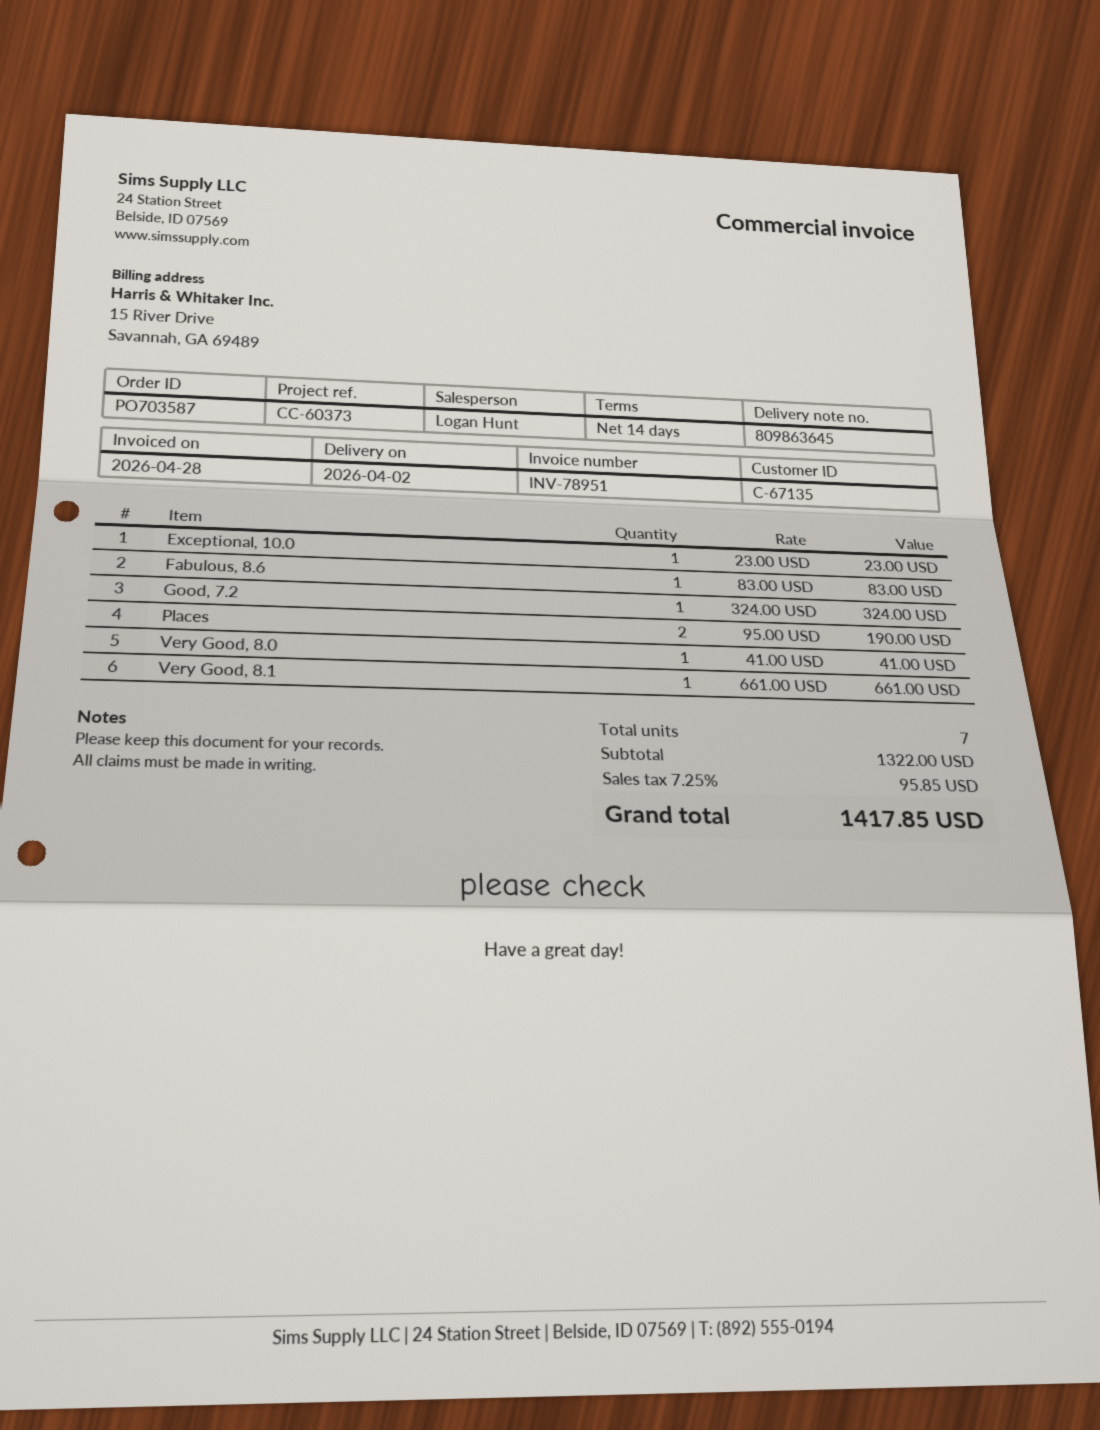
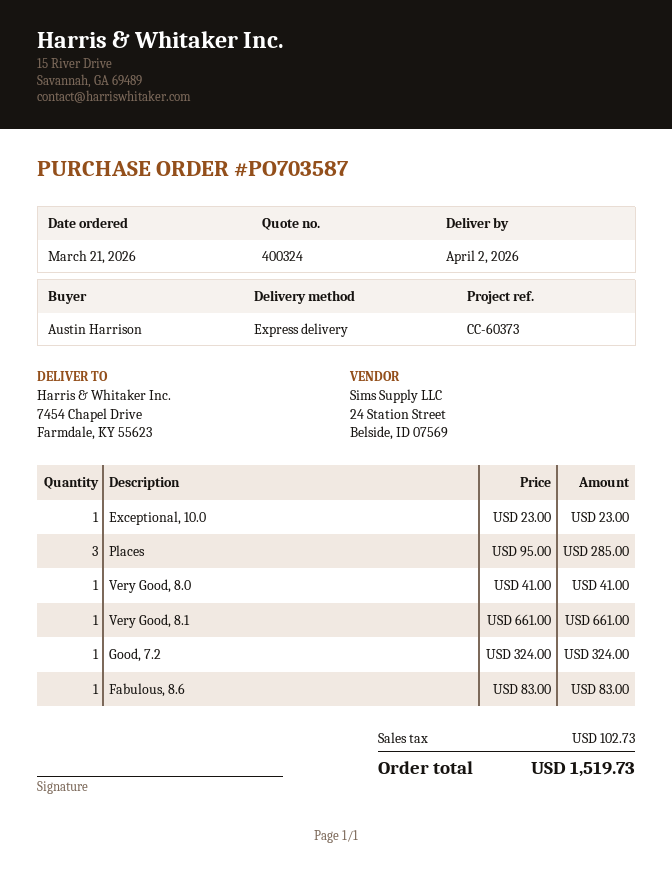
Places: 2 x 95.00 = 190.00 -> 3 x 95.00 = 285.00
tax: 95.85 -> 102.73
total: 1417.85 -> 1519.73

